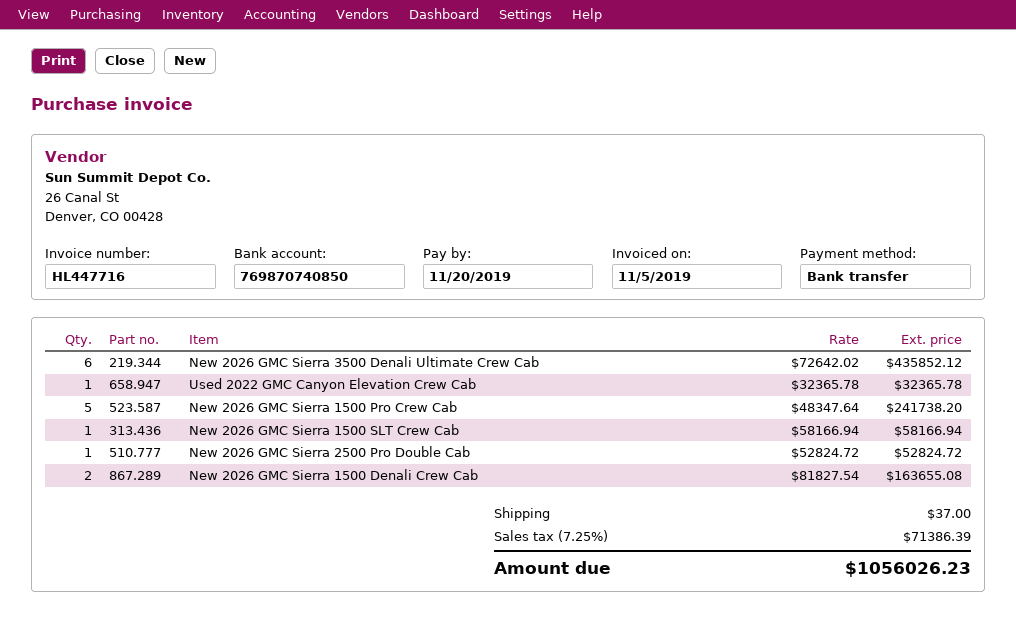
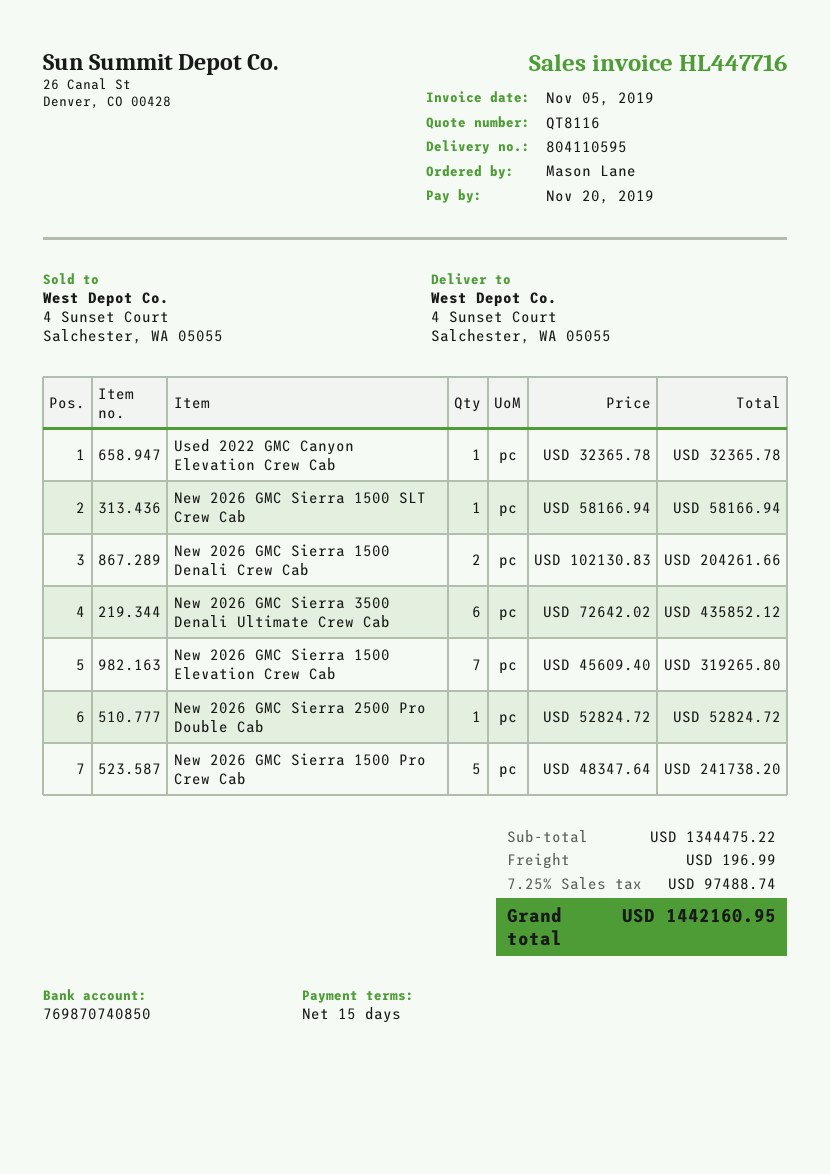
New 2026 GMC Sierra 1500 Denali Crew Cab: 2 x 81827.54 = 163655.08 -> 2 x 102130.83 = 204261.66
New 2026 GMC Sierra 1500 Elevation Crew Cab: none -> 7 x 45609.40 = 319265.80
shipping: 37.00 -> 196.99
tax: 7.25% = 71386.39 -> 7.25% = 97488.74
total: 1056026.23 -> 1442160.95

